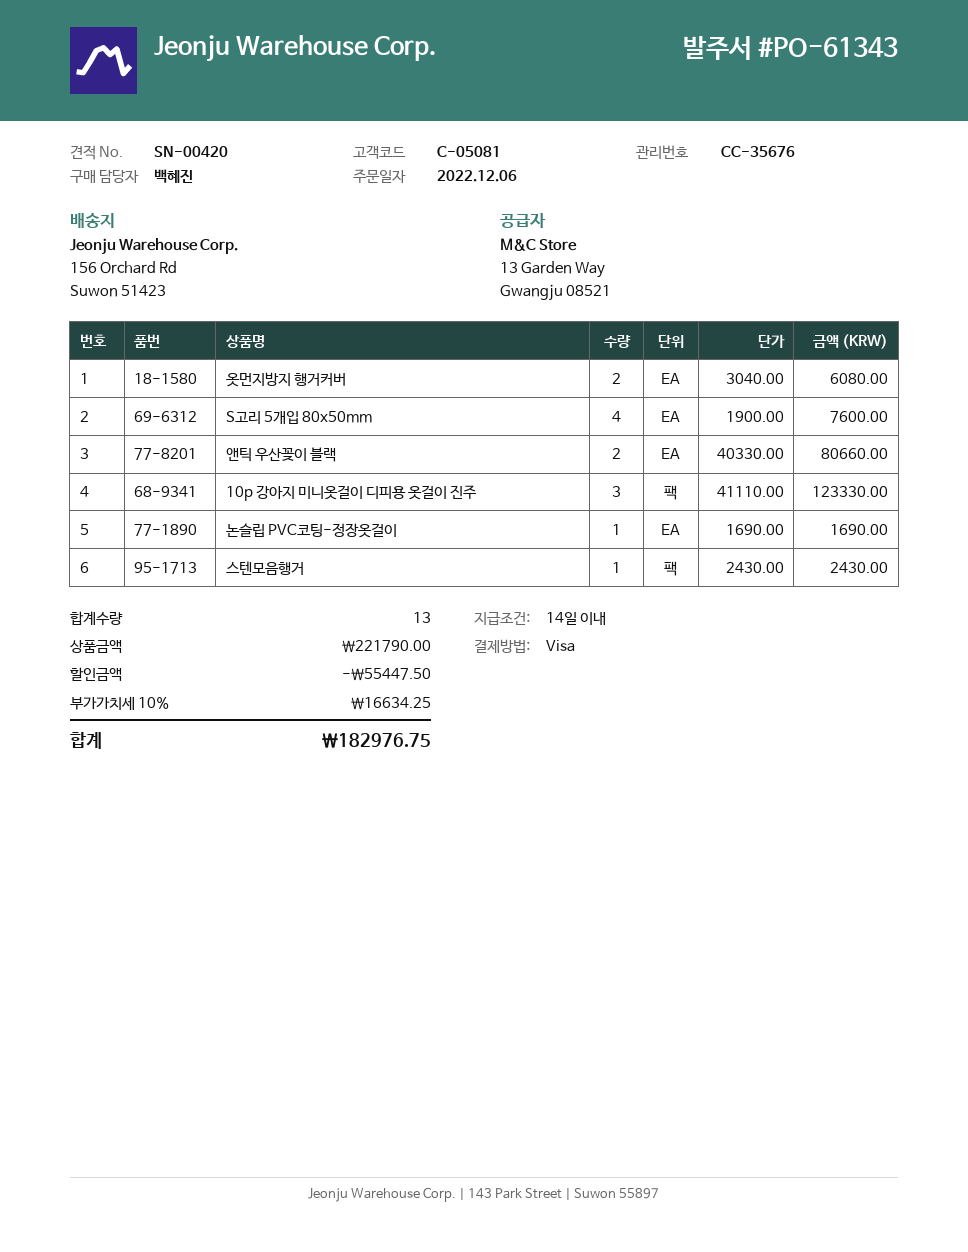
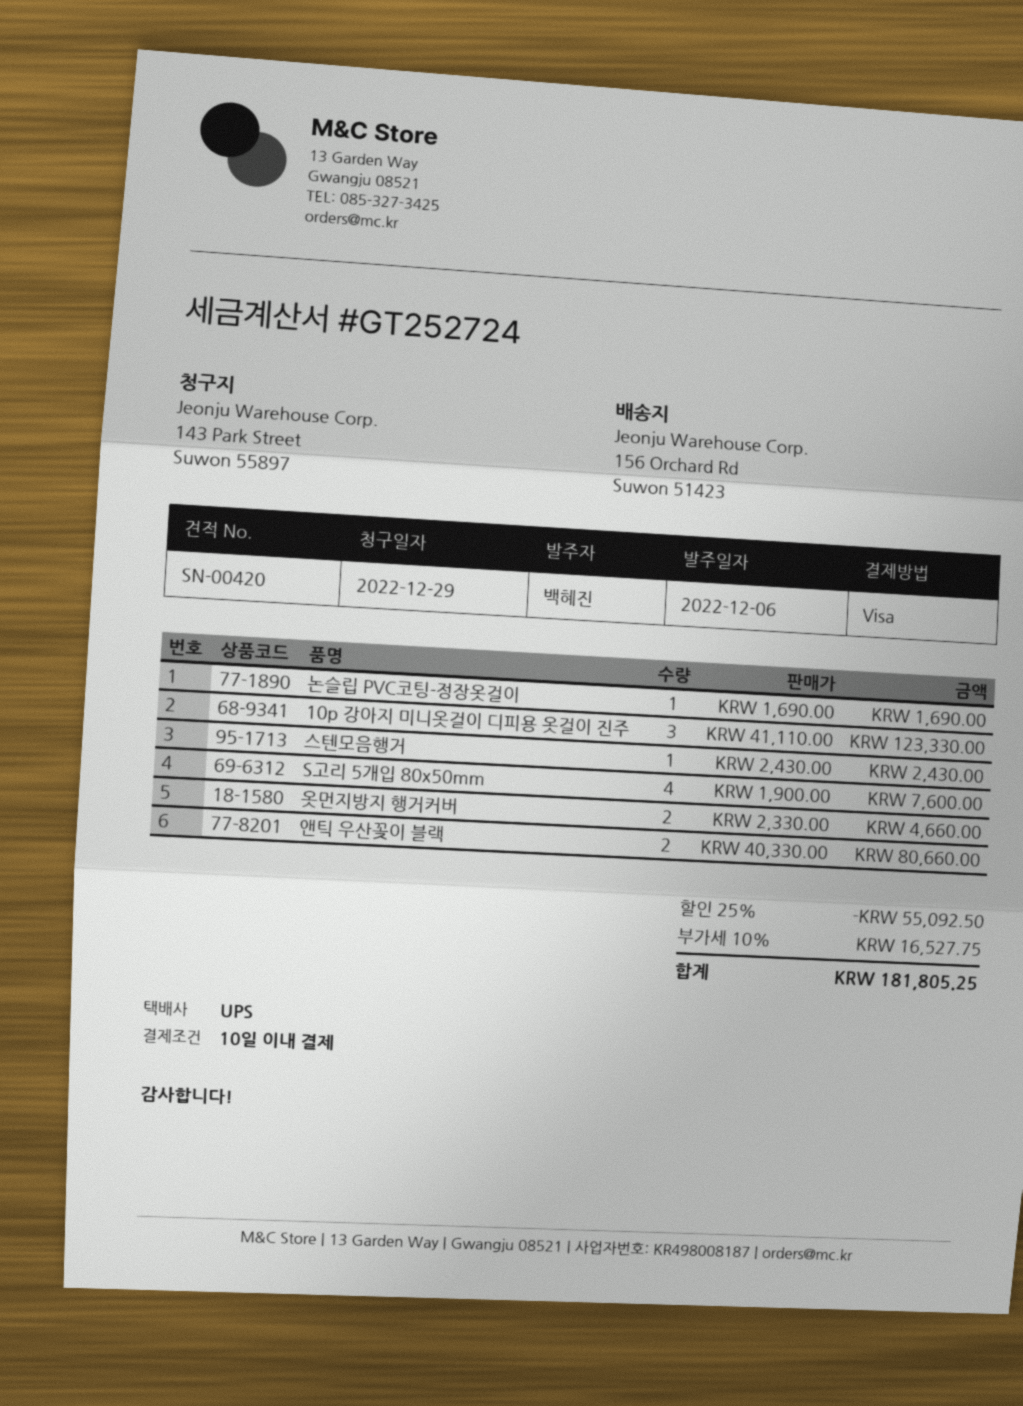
payment terms: 14 days -> 10 days
옷먼지방지 행거커버: 2 x 3040.00 = 6080.00 -> 2 x 2330.00 = 4660.00
discount: 55447.50 -> 55092.50
tax: 10% = 16634.25 -> 10% = 16527.75
total: 182976.75 -> 181805.25

